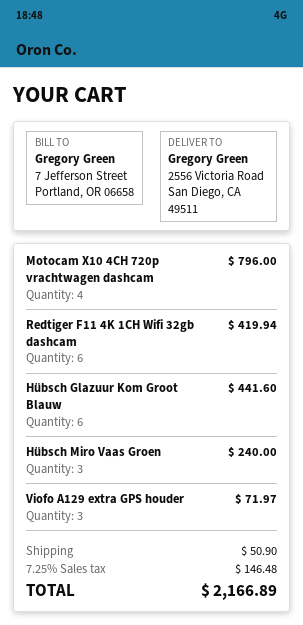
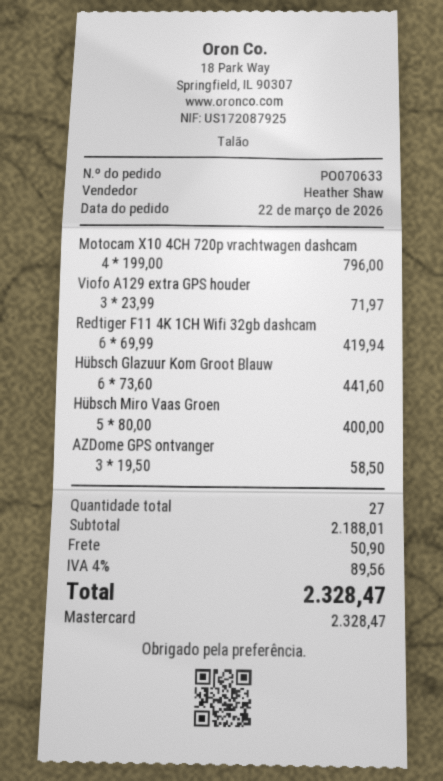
Hübsch Miro Vaas Groen: 3 for 240.00 -> 5 for 400.00
AZDome GPS ontvanger: none -> 3 for 58.50
tax: 7.25% = 146.48 -> 4% = 89.56
total: 2166.89 -> 2328.47

